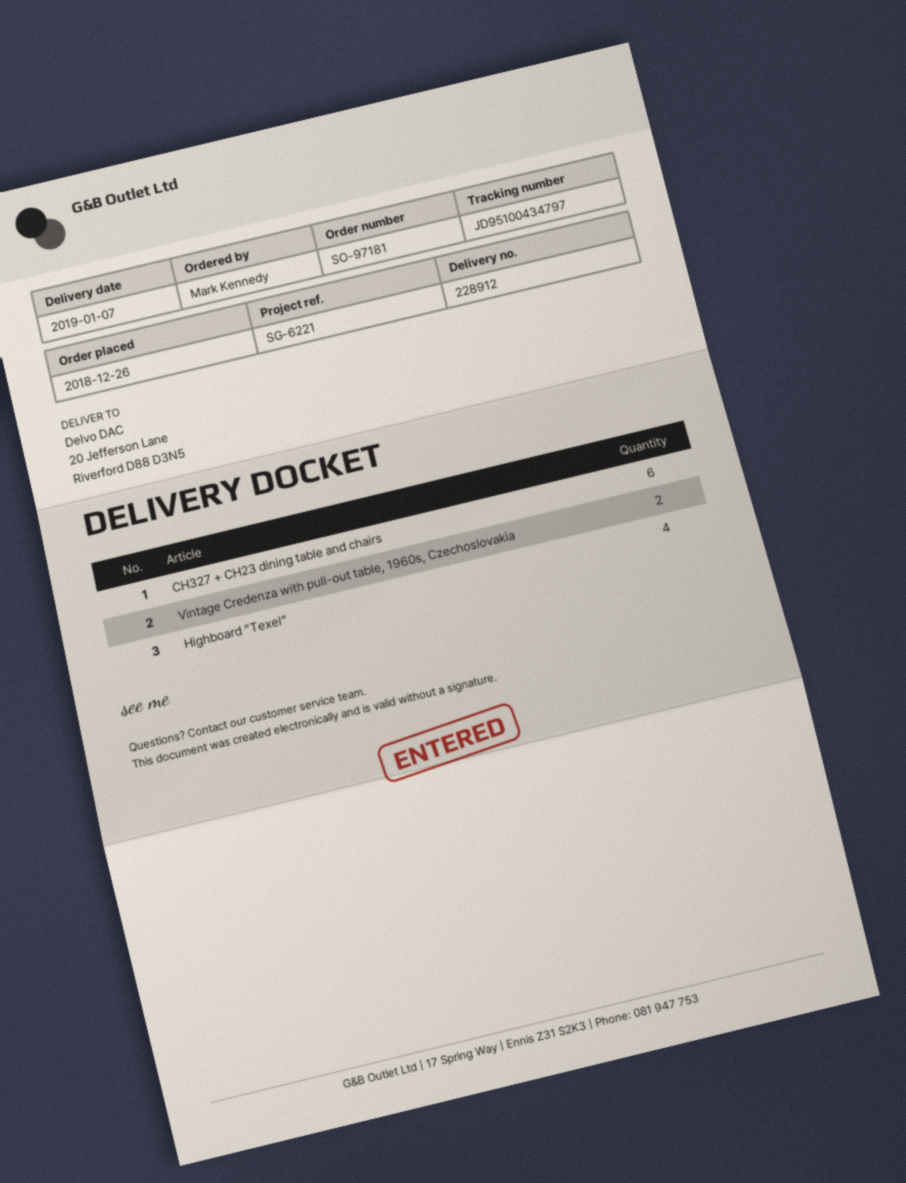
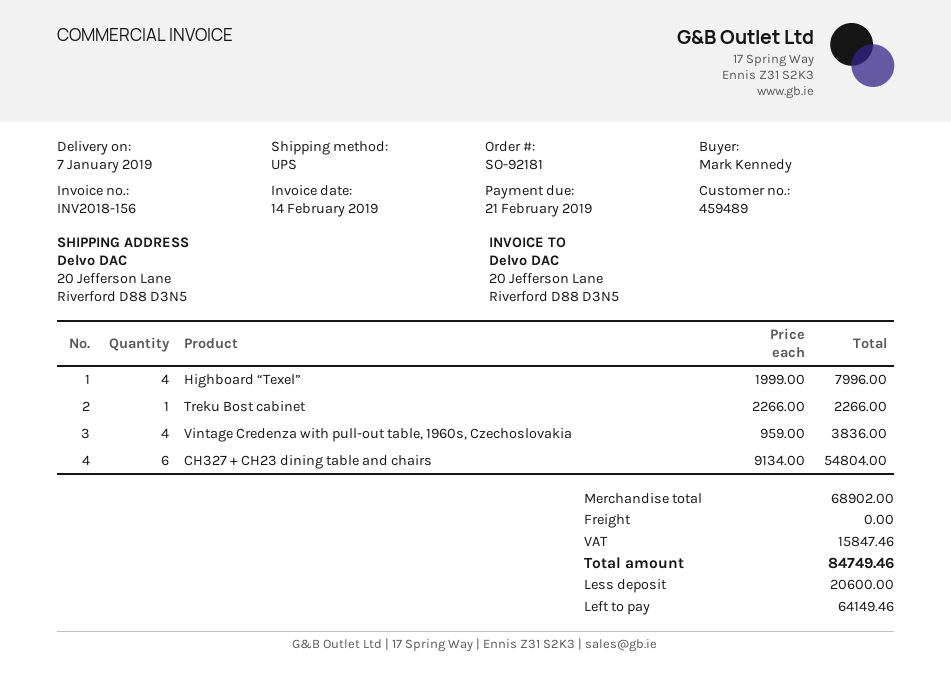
order number: SO-97181 -> SO-92181
Vintage Credenza with pull-out table, 1960s, Czechoslovakia: 2 -> 4
Treku Bost cabinet: none -> 1

